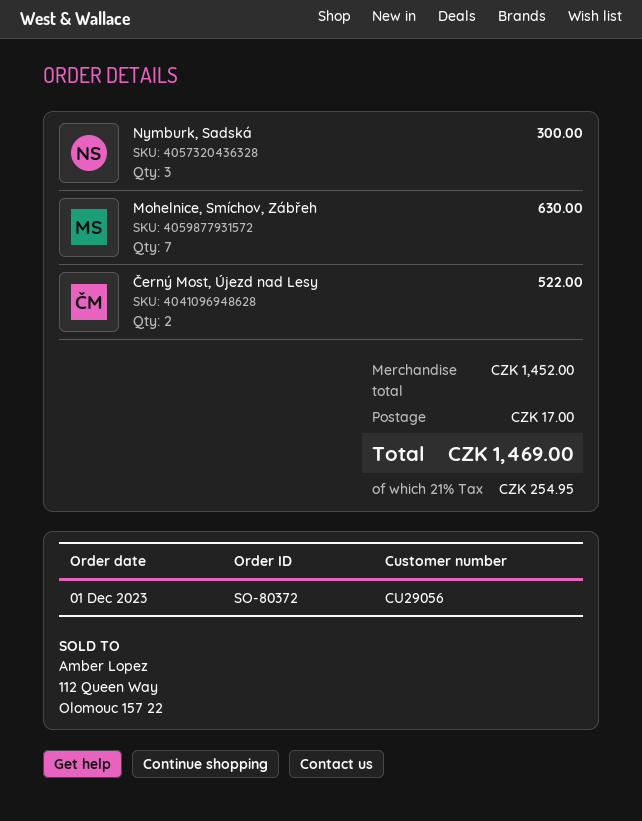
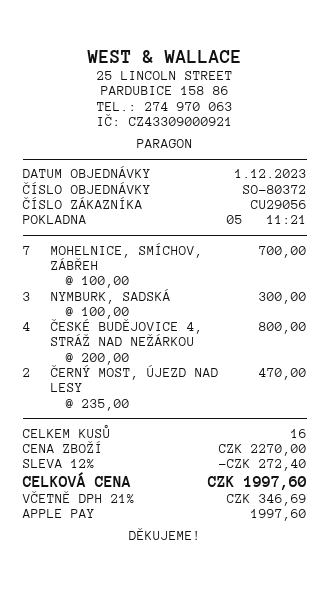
Mohelnice, Smíchov, Zábřeh: 7 for 630.00 -> 7 for 700.00
Černý Most, Újezd nad Lesy: 2 for 522.00 -> 2 for 470.00
ČESKÉ BUDĚJOVICE 4, STRÁŽ NAD NEŽÁRKOU: none -> 4 for 800.00
subtotal: 1452.00 -> 2270.00
discount: none -> 12% = 272.40
shipping: 17.00 -> none
tax: 21% = 254.95 -> 21% = 346.69
total: 1469.00 -> 1997.60

